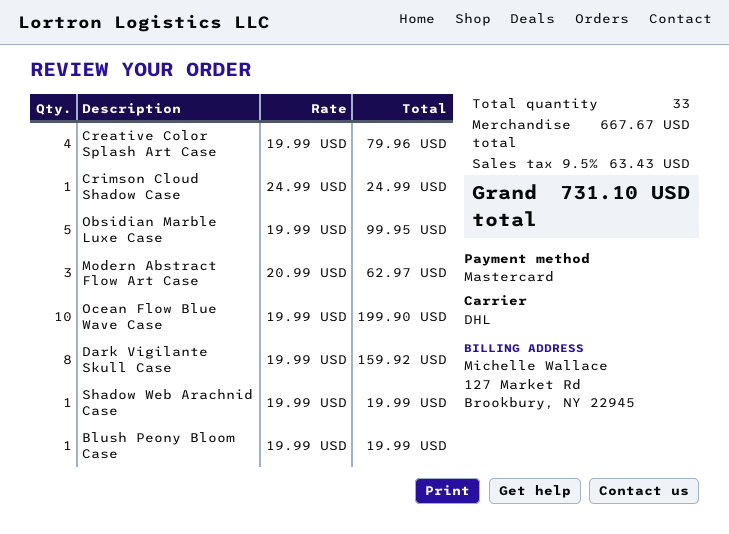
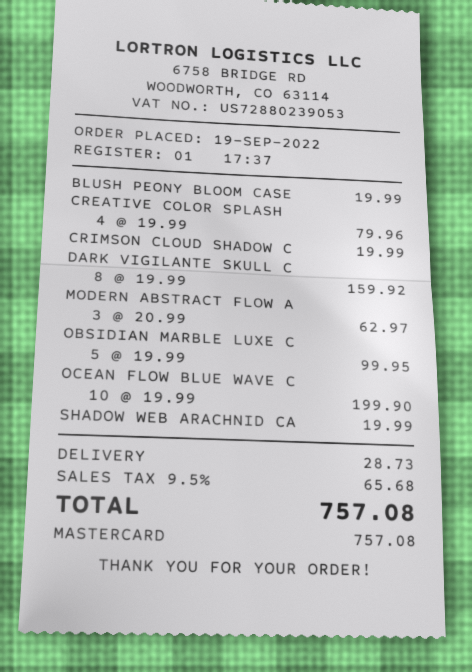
Crimson Cloud Shadow Case: 1 x 24.99 = 24.99 -> 1 x 19.99 = 19.99
shipping: none -> 28.73
tax: 9.5% = 63.43 -> 9.5% = 65.68
total: 731.10 -> 757.08

